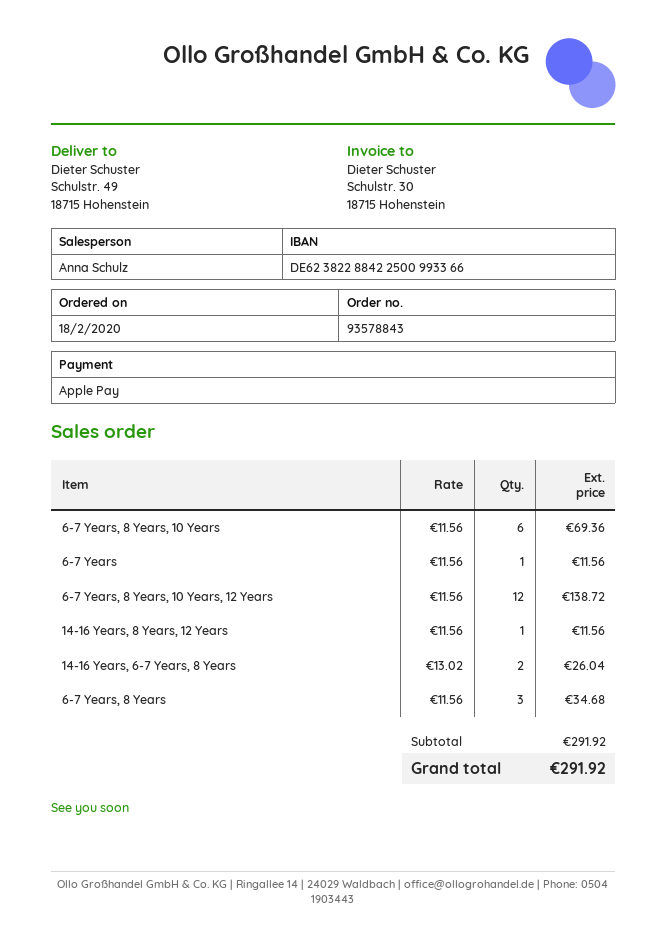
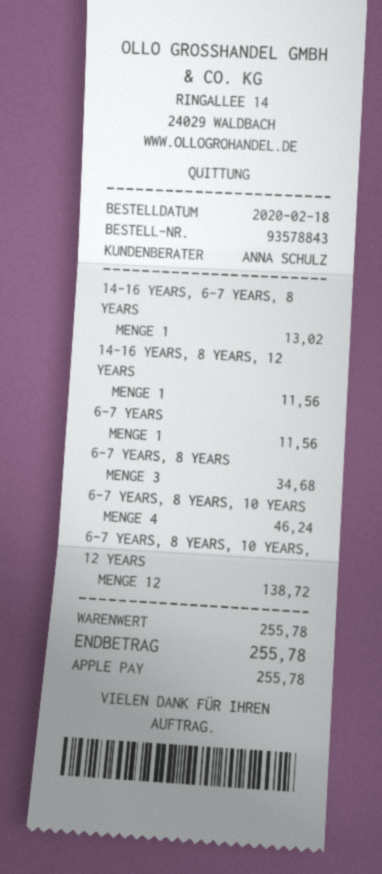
6-7 Years, 8 Years, 10 Years: 6 for 69.36 -> 4 for 46.24
14-16 Years, 6-7 Years, 8 Years: 2 for 26.04 -> 1 for 13.02
subtotal: 291.92 -> 255.78
total: 291.92 -> 255.78

